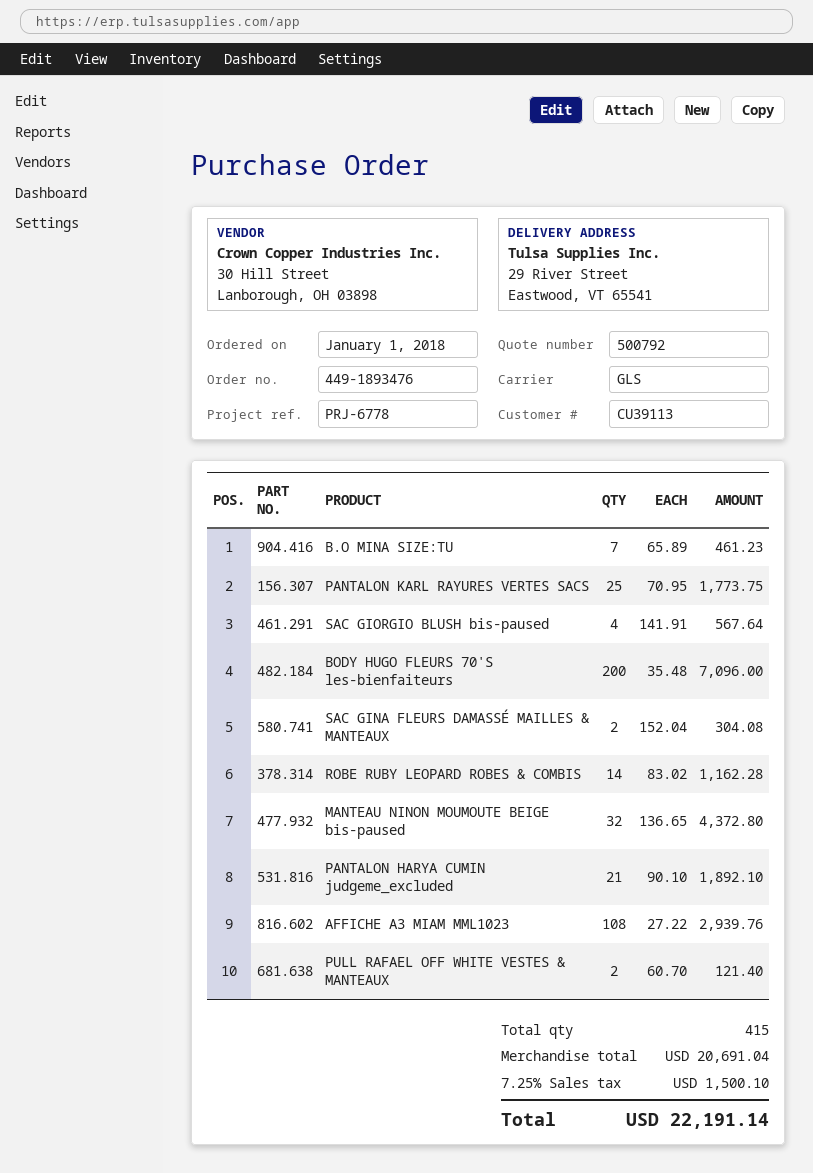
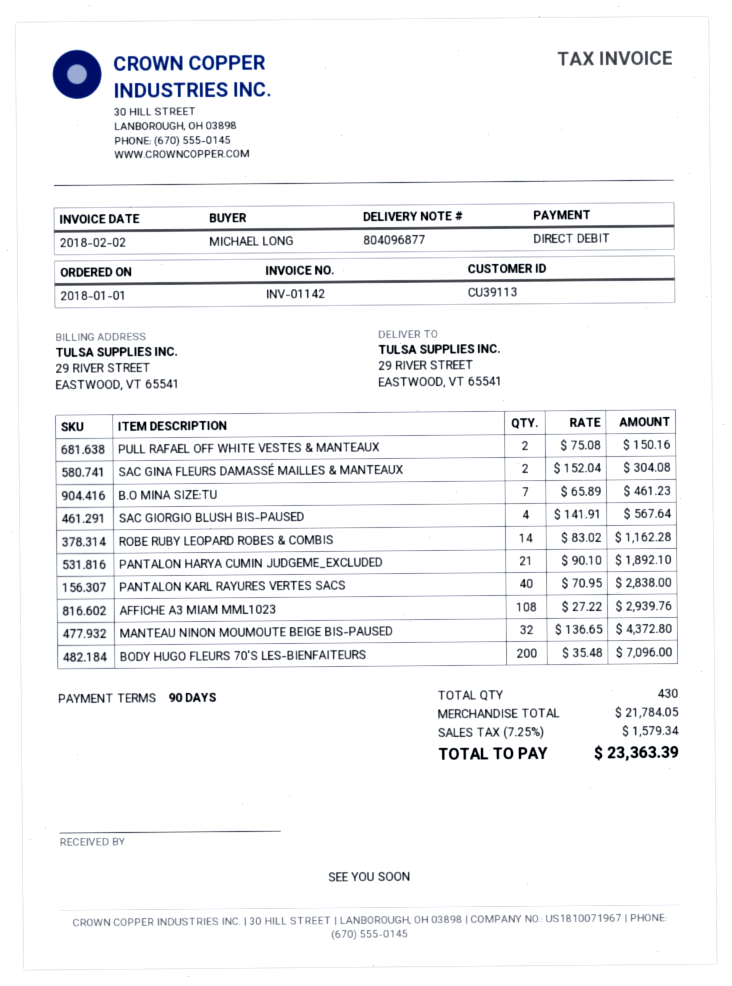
PANTALON KARL RAYURES VERTES SACS: 25 x 70.95 = 1773.75 -> 40 x 70.95 = 2838.00
PULL RAFAEL OFF WHITE VESTES & MANTEAUX: 2 x 60.70 = 121.40 -> 2 x 75.08 = 150.16
total quantity: 415 -> 430
subtotal: 20691.04 -> 21784.05
tax: 7.25% = 1500.10 -> 7.25% = 1579.34
total: 22191.14 -> 23363.39

